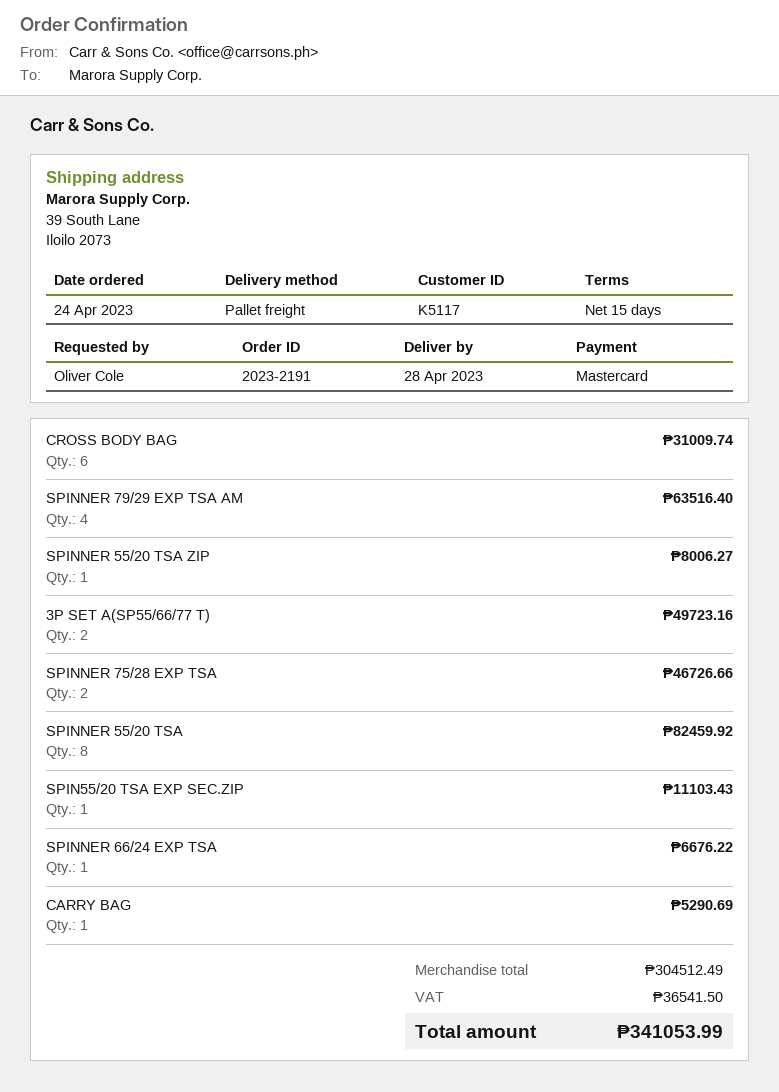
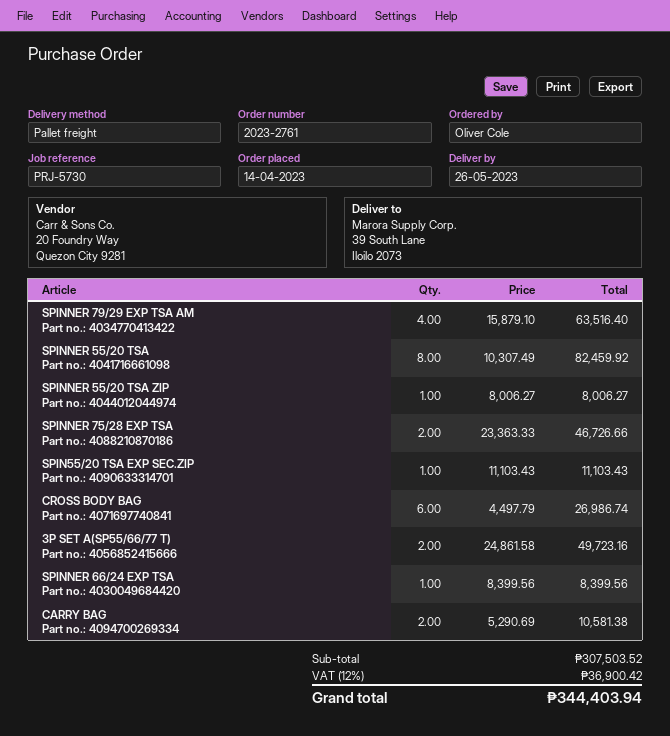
order number: 2023-2191 -> 2023-2761
order date: 2023-04-24 -> 2023-04-14
delivery date: 2023-04-28 -> 2023-05-26
CROSS BODY BAG: 6 for 31009.74 -> 6 for 26986.74
SPINNER 66/24 EXP TSA: 1 for 6676.22 -> 1 for 8399.56
CARRY BAG: 1 for 5290.69 -> 2 for 10581.38
subtotal: 304512.49 -> 307503.52
tax: 36541.50 -> 36900.42
total: 341053.99 -> 344403.94

